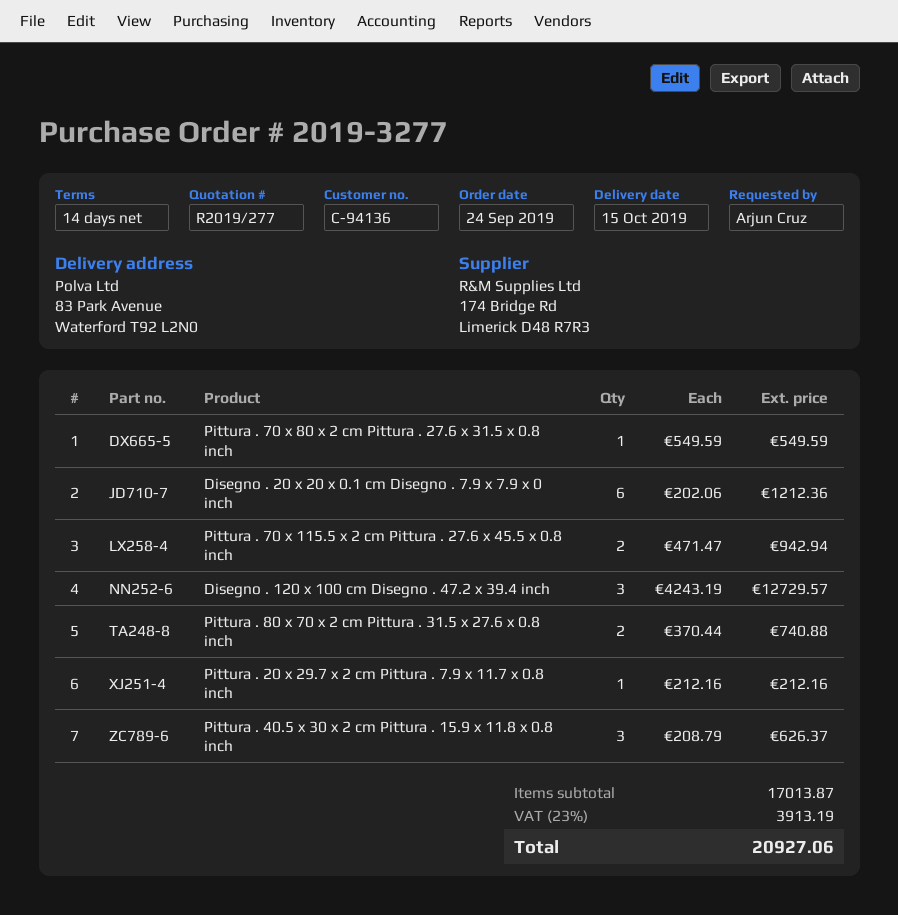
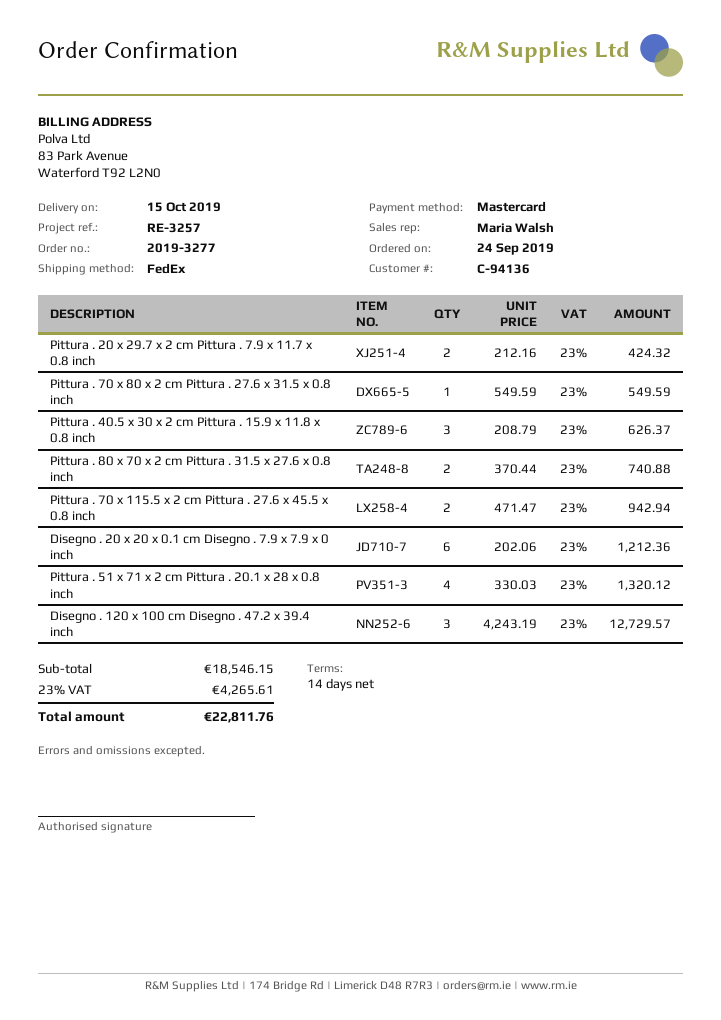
Pittura . 20 x 29.7 x 2 cm Pittura . 7.9 x 11.7 x 0.8 inch: 1 x 212.16 = 212.16 -> 2 x 212.16 = 424.32
Pittura . 51 x 71 x 2 cm Pittura . 20.1 x 28 x 0.8 inch: none -> 4 x 330.03 = 1320.12
subtotal: 17013.87 -> 18546.15
tax: 23% = 3913.19 -> 23% = 4265.61
total: 20927.06 -> 22811.76

